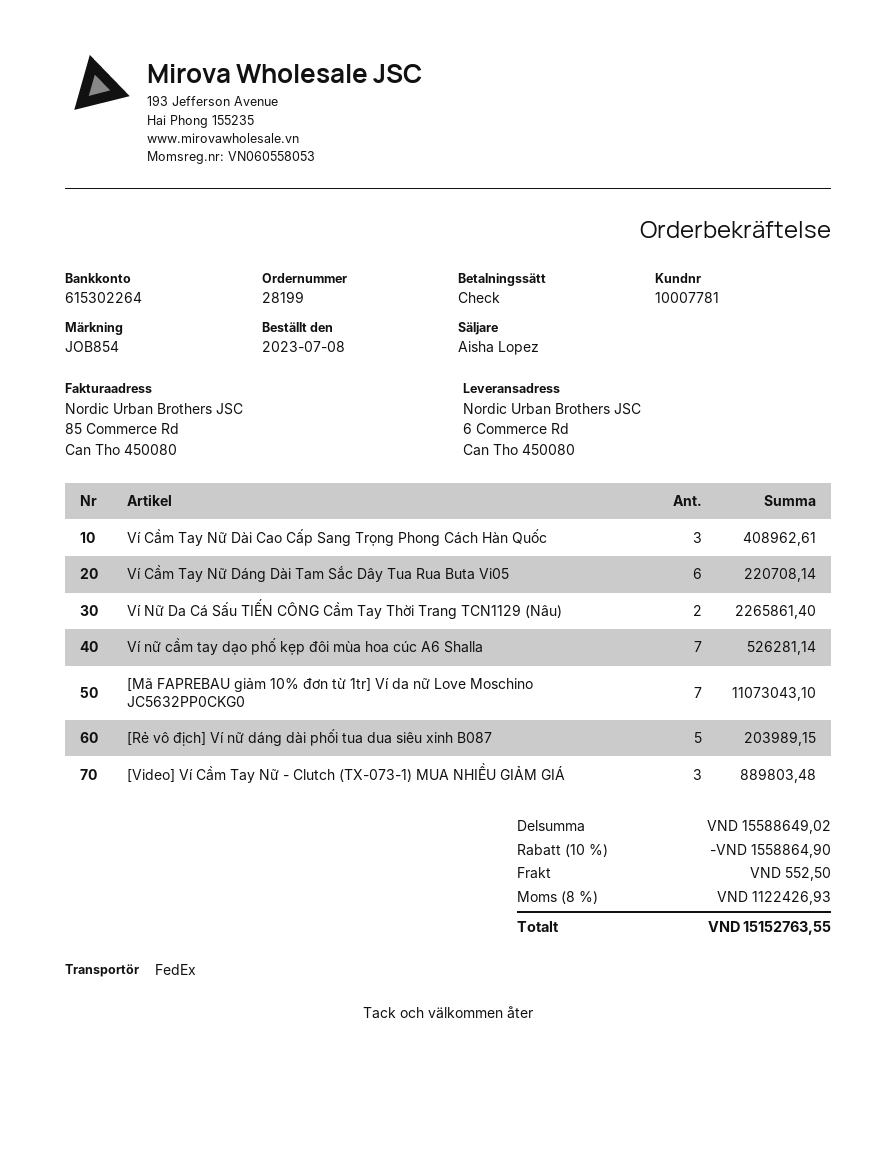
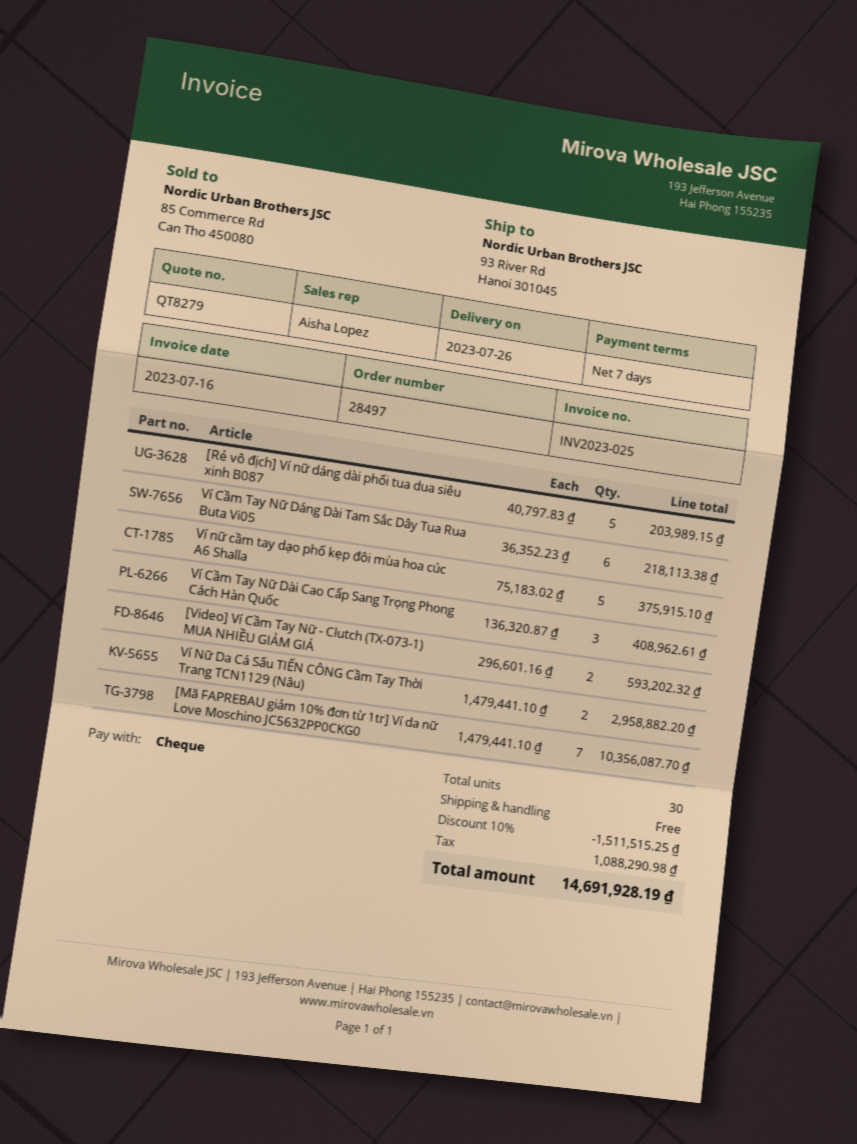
order number: 28199 -> 28497
ship to: 6 Commerce Rd, Can Tho 450080 -> 93 River Rd, Hanoi 301045
Ví Cầm Tay Nữ Dáng Dài Tam Sắc Dây Tua Rua Buta Vi05: 6 for 220708.14 -> 6 for 218113.38
Ví Nữ Da Cá Sấu TIẾN CÔNG Cầm Tay Thời Trang TCN1129 (Nâu): 2 for 2265861.40 -> 2 for 2958882.20
Ví nữ cầm tay dạo phố kẹp đôi mùa hoa cúc A6 Shalla: 7 for 526281.14 -> 5 for 375915.10
[Mã FAPREBAU giảm 10% đơn từ 1tr] Ví da nữ Love Moschino JC5632PP0CKG0: 7 for 11073043.10 -> 7 for 10356087.70
[Video] Ví Cầm Tay Nữ - Clutch (TX-073-1) MUA NHIỀU GIẢM GIÁ: 3 for 889803.48 -> 2 for 593202.32
discount: 10% = 1558864.90 -> 10% = 1511515.25
shipping: 552.50 -> 0.00
tax: 1122426.93 -> 1088290.98
total: 15152763.55 -> 14691928.19

